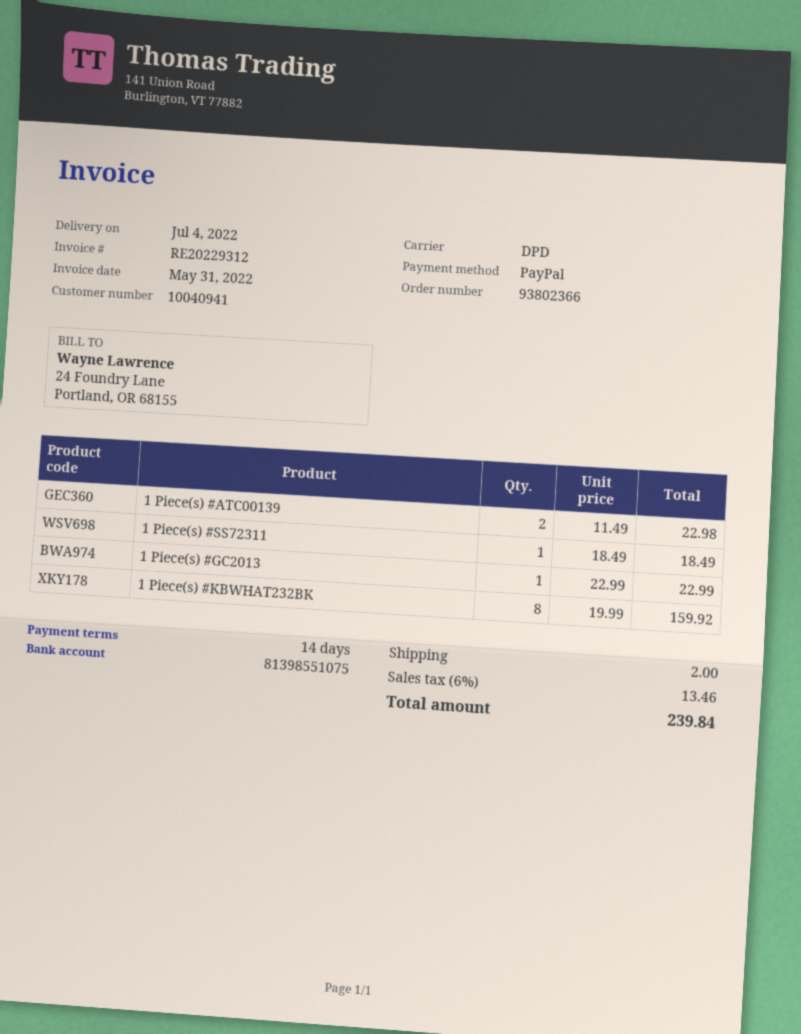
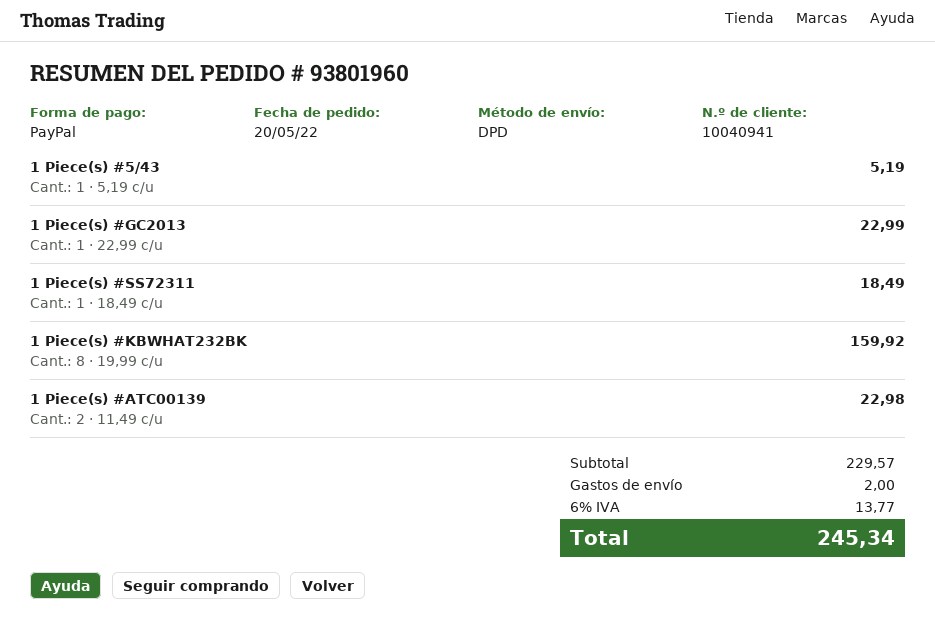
order number: 93802366 -> 93801960
1 Piece(s) #5/43: none -> 1 x 5.19 = 5.19
tax: 6% = 13.46 -> 6% = 13.77
total: 239.84 -> 245.34

